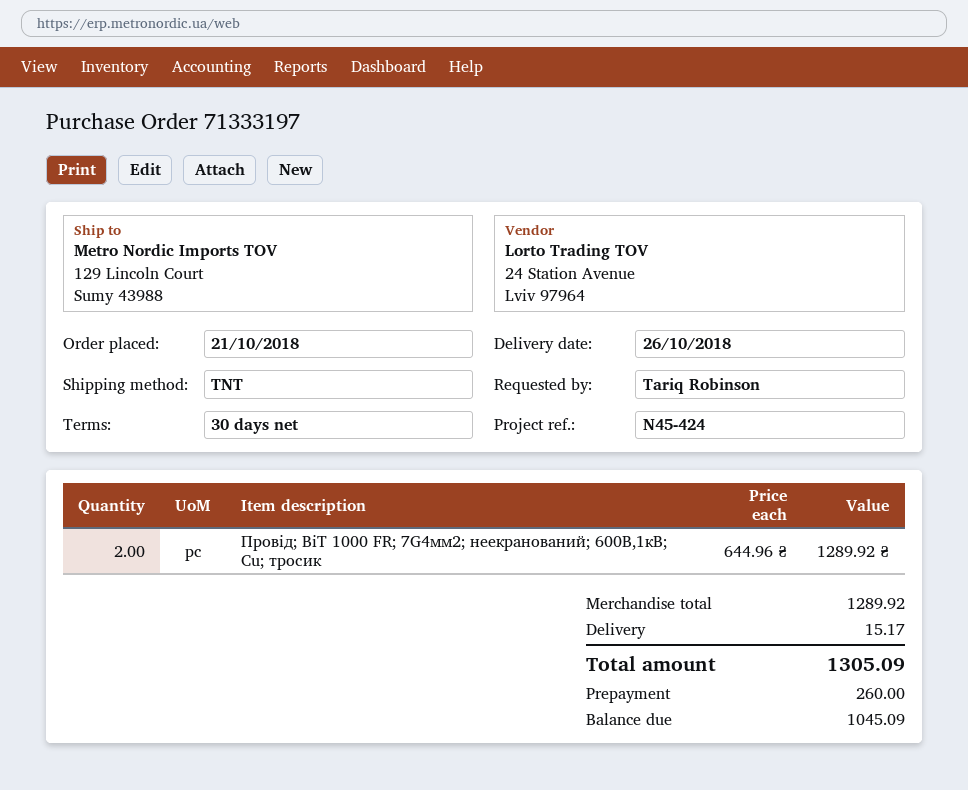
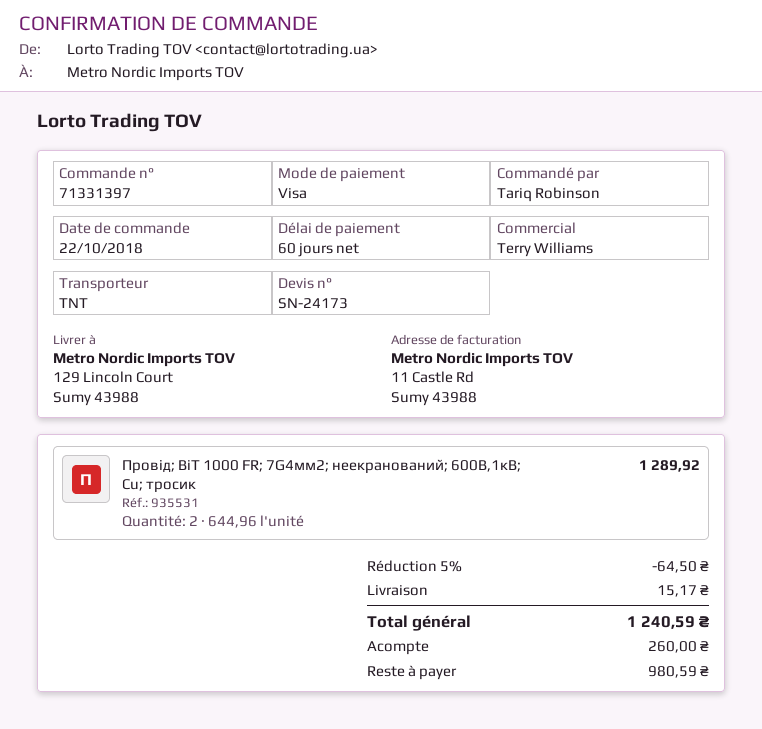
order number: 71333197 -> 71331397
order date: 2018-10-21 -> 2018-10-22
payment terms: 30 days -> 60 days
discount: none -> 5% = 64.50
total: 1305.09 -> 1240.59
balance: 1045.09 -> 980.59

